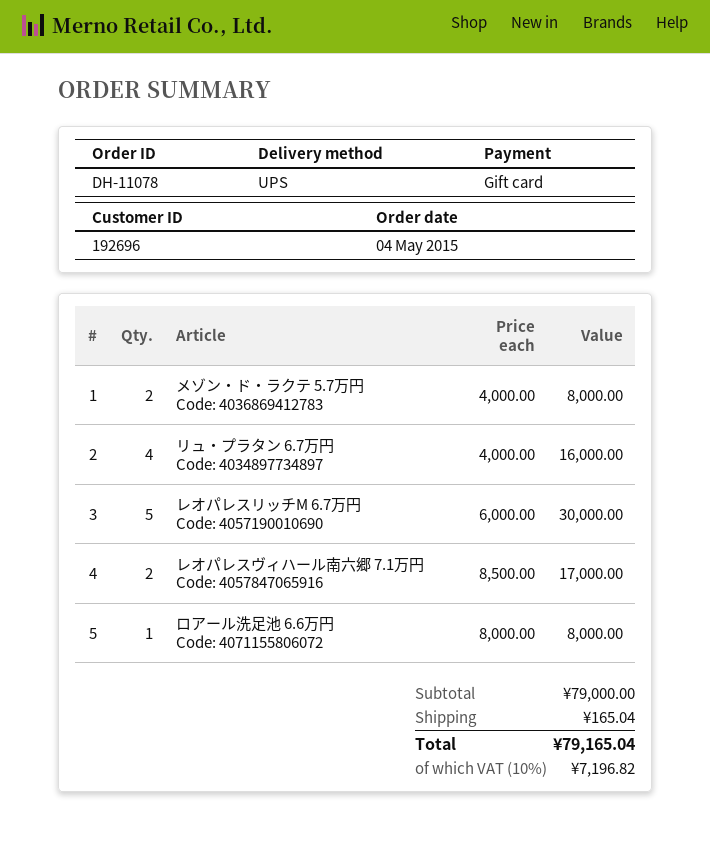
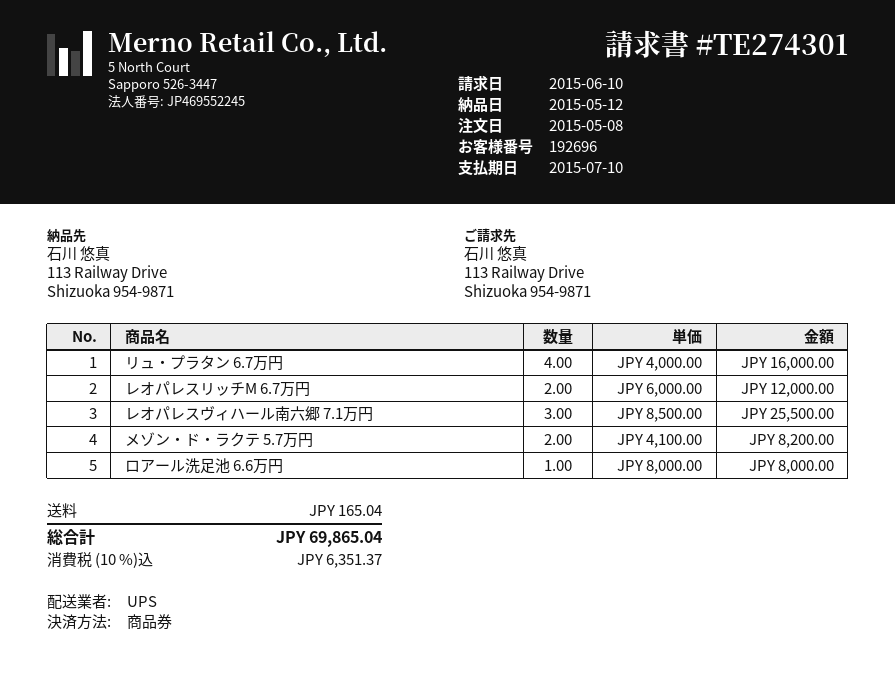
order date: 2015-05-04 -> 2015-05-08
メゾン・ド・ラクテ 5.7万円: 2 x 4000.00 = 8000.00 -> 2 x 4100.00 = 8200.00
レオパレスリッチM 6.7万円: 5 x 6000.00 = 30000.00 -> 2 x 6000.00 = 12000.00
レオパレスヴィハール南六郷 7.1万円: 2 x 8500.00 = 17000.00 -> 3 x 8500.00 = 25500.00
tax: 10% = 7196.82 -> 10% = 6351.37
total: 79165.04 -> 69865.04

